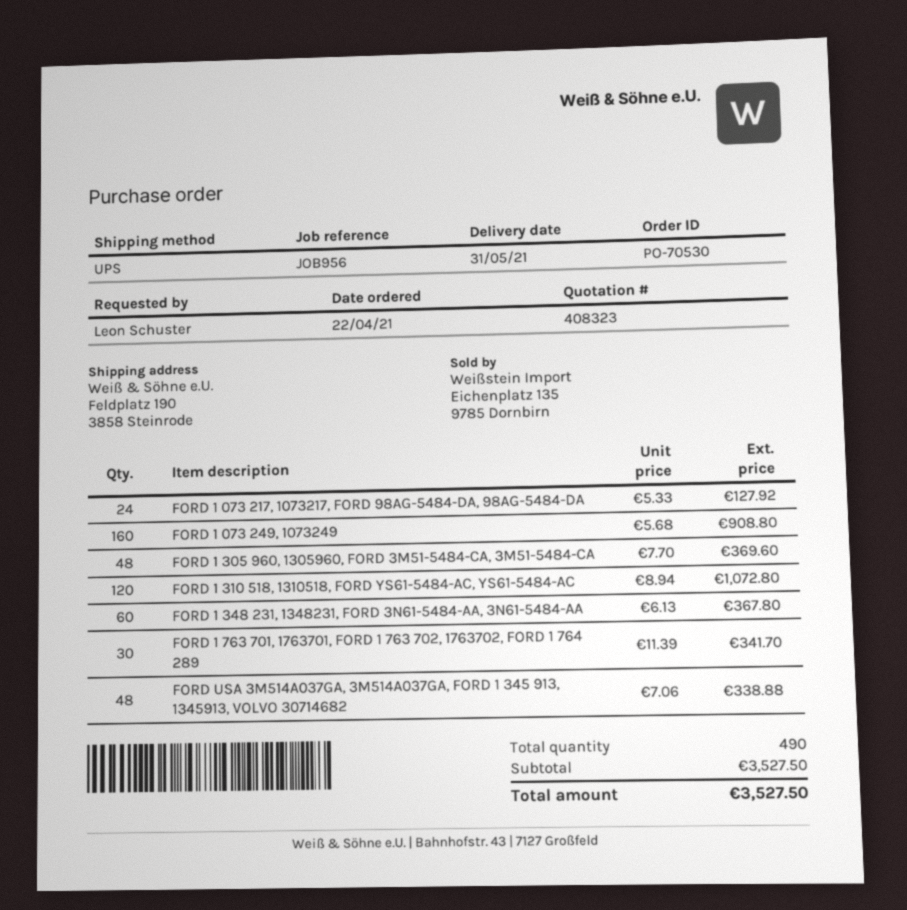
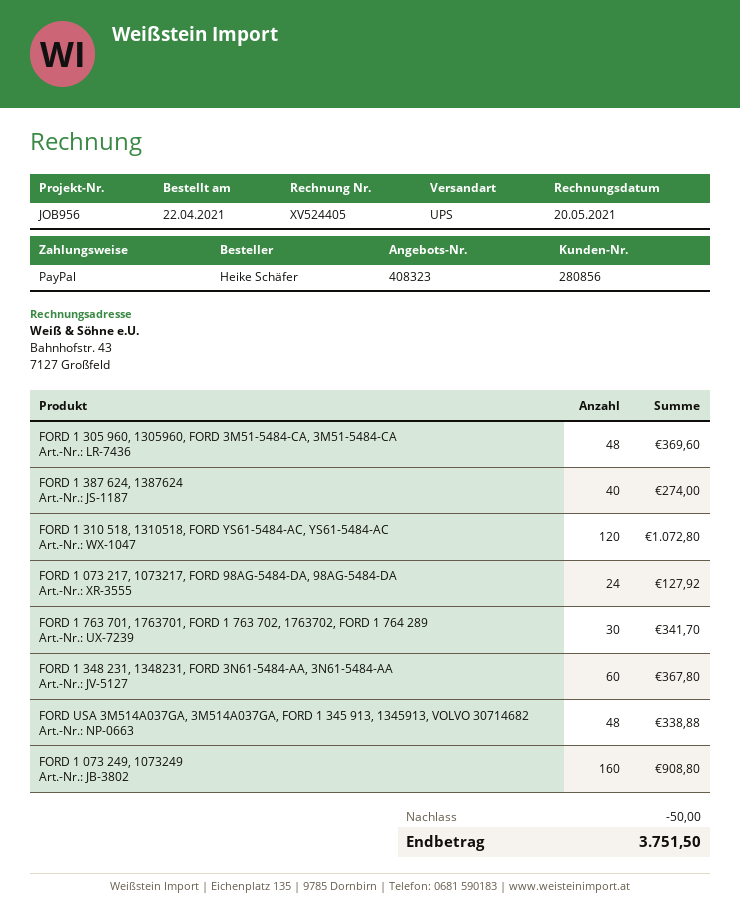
ordered by: Leon Schuster -> Heike Schäfer
FORD 1 387 624, 1387624: none -> 40 for 274.00
discount: none -> 50.00
total: 3527.50 -> 3751.50

